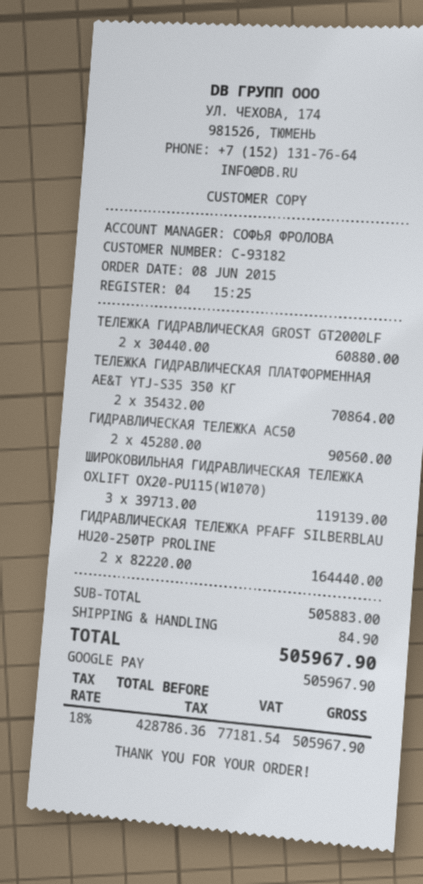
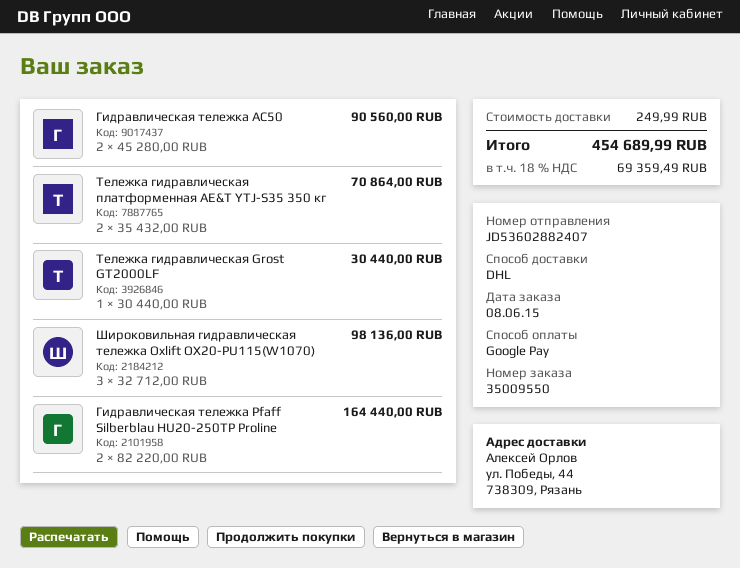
ТЕЛЕЖКА ГИДРАВЛИЧЕСКАЯ GROST GT2000LF: 2 x 30440.00 = 60880.00 -> 1 x 30440.00 = 30440.00
ШИРОКОВИЛЬНАЯ ГИДРАВЛИЧЕСКАЯ ТЕЛЕЖКА OXLIFT OX20-PU115(W1070): 3 x 39713.00 = 119139.00 -> 3 x 32712.00 = 98136.00
shipping: 84.90 -> 249.99
tax: 18% = 77181.54 -> 18% = 69359.49
total: 505967.90 -> 454689.99

